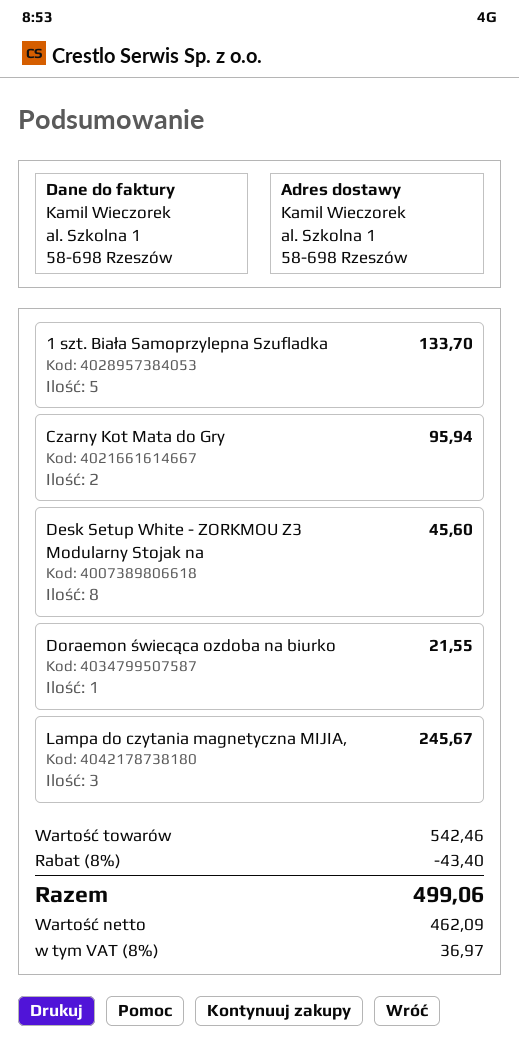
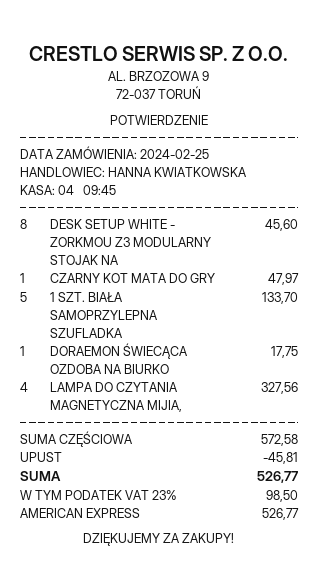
Czarny Kot Mata do Gry: 2 for 95.94 -> 1 for 47.97
Doraemon świecąca ozdoba na biurko: 1 for 21.55 -> 1 for 17.75
Lampa do czytania magnetyczna MIJIA,: 3 for 245.67 -> 4 for 327.56
subtotal: 542.46 -> 572.58
discount: 43.40 -> 45.81
tax: 8% = 36.97 -> 23% = 98.50
total: 499.06 -> 526.77

